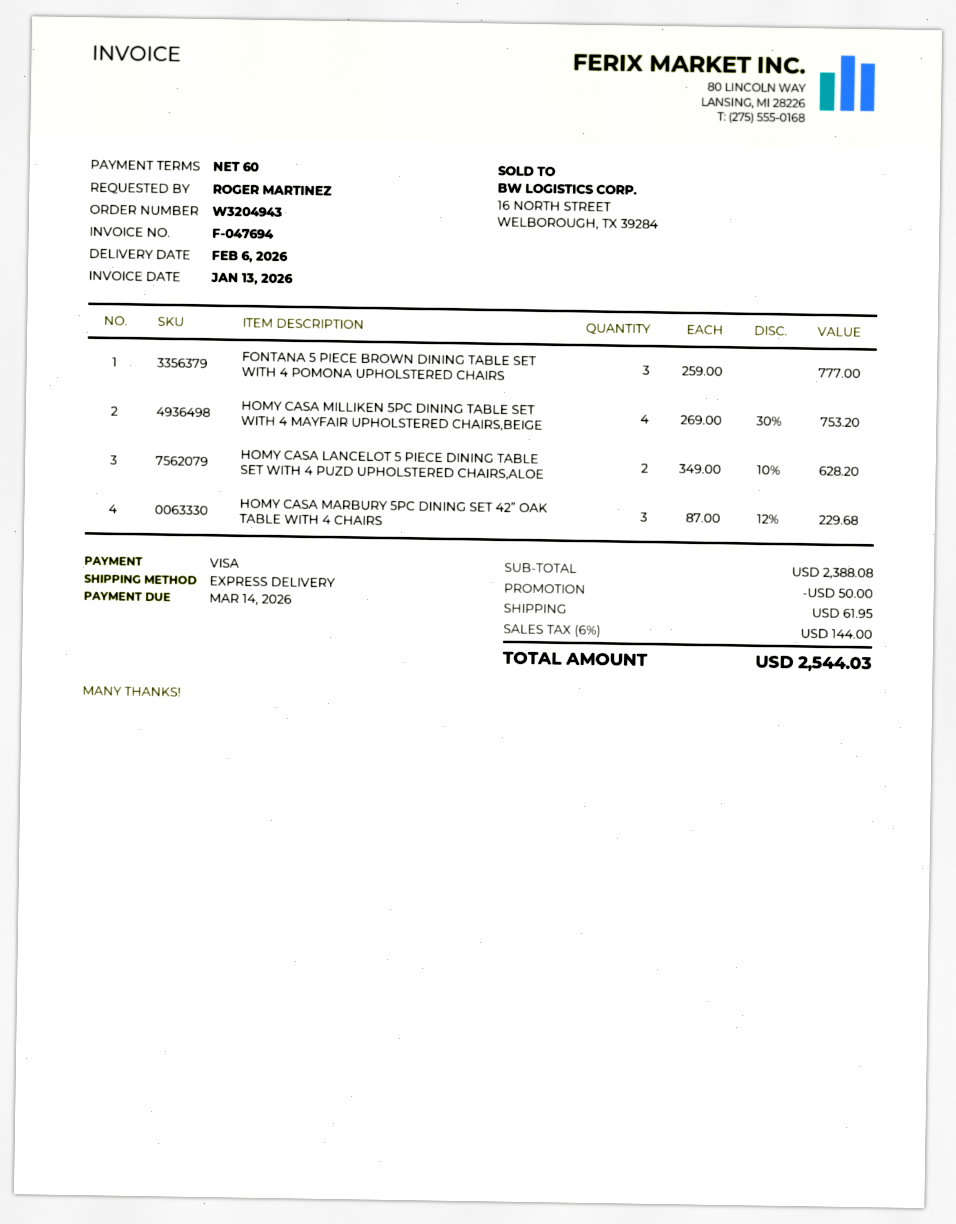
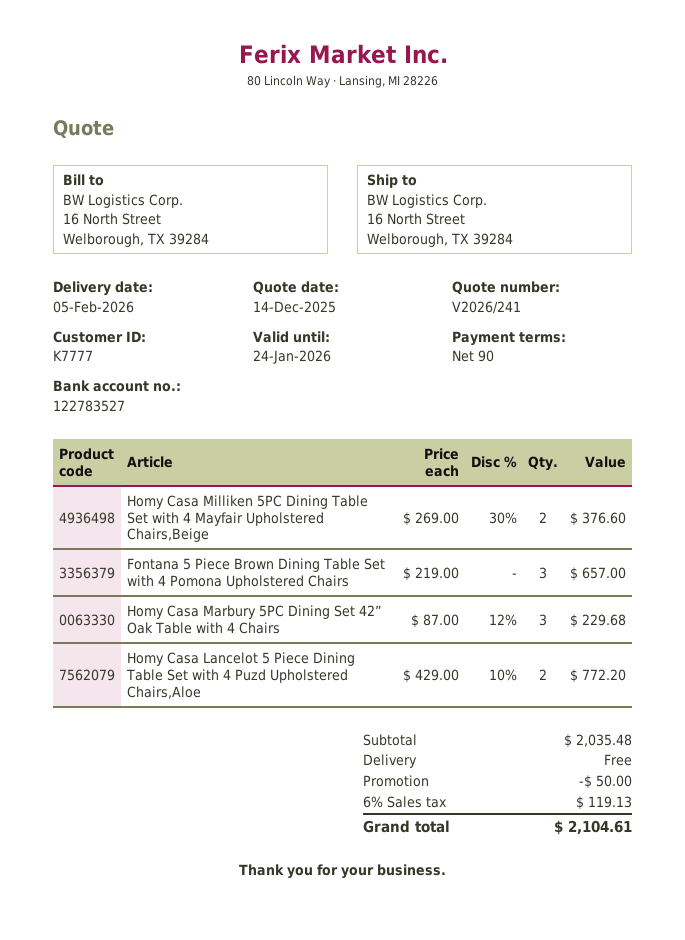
delivery date: 2026-02-06 -> 2026-02-05
payment terms: 60 days -> 90 days
FONTANA 5 PIECE BROWN DINING TABLE SET WITH 4 POMONA UPHOLSTERED CHAIRS: 3 x 259.00 = 777.00 -> 3 x 219.00 = 657.00
HOMY CASA MILLIKEN 5PC DINING TABLE SET WITH 4 MAYFAIR UPHOLSTERED CHAIRS,BEIGE: 4 x 269.00 - 30% = 753.20 -> 2 x 269.00 - 30% = 376.60
HOMY CASA LANCELOT 5 PIECE DINING TABLE SET WITH 4 PUZD UPHOLSTERED CHAIRS,ALOE: 2 x 349.00 - 10% = 628.20 -> 2 x 429.00 - 10% = 772.20
subtotal: 2388.08 -> 2035.48
shipping: 61.95 -> 0.00
tax: 6% = 144.00 -> 6% = 119.13
total: 2544.03 -> 2104.61

